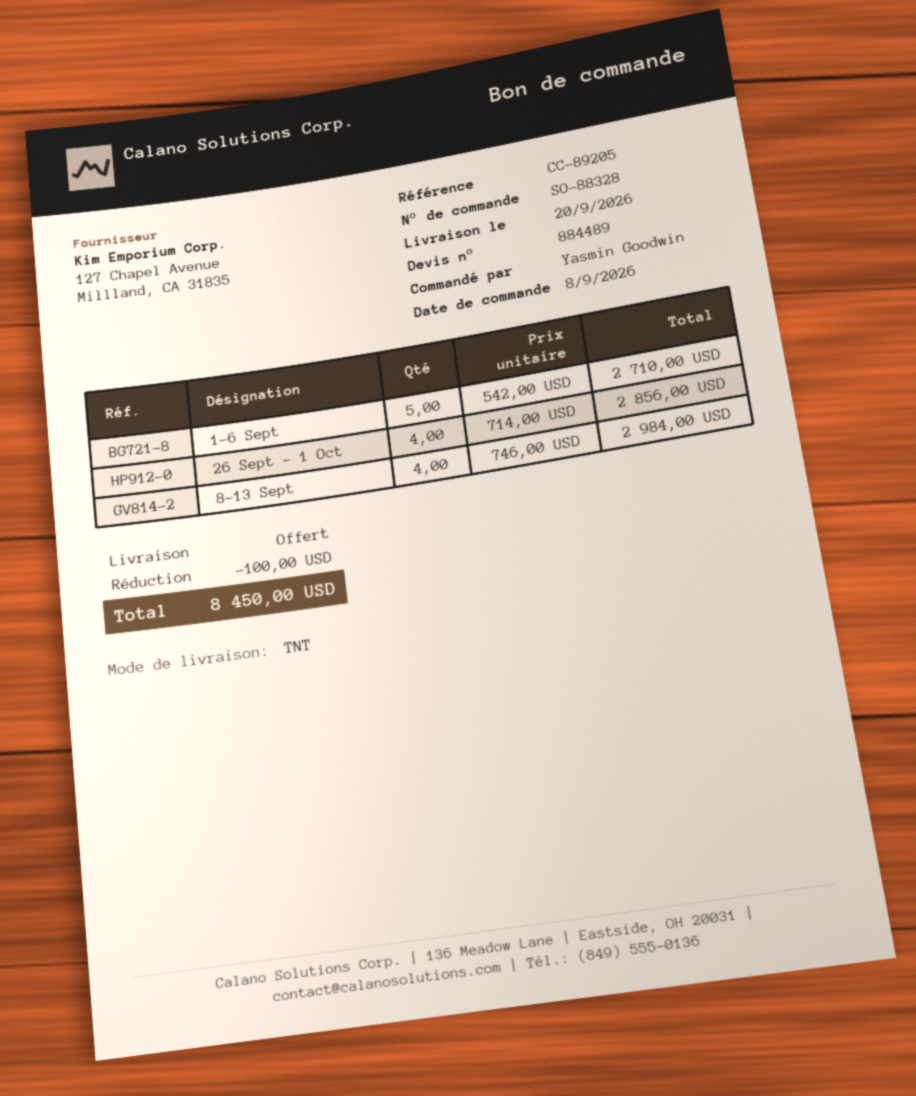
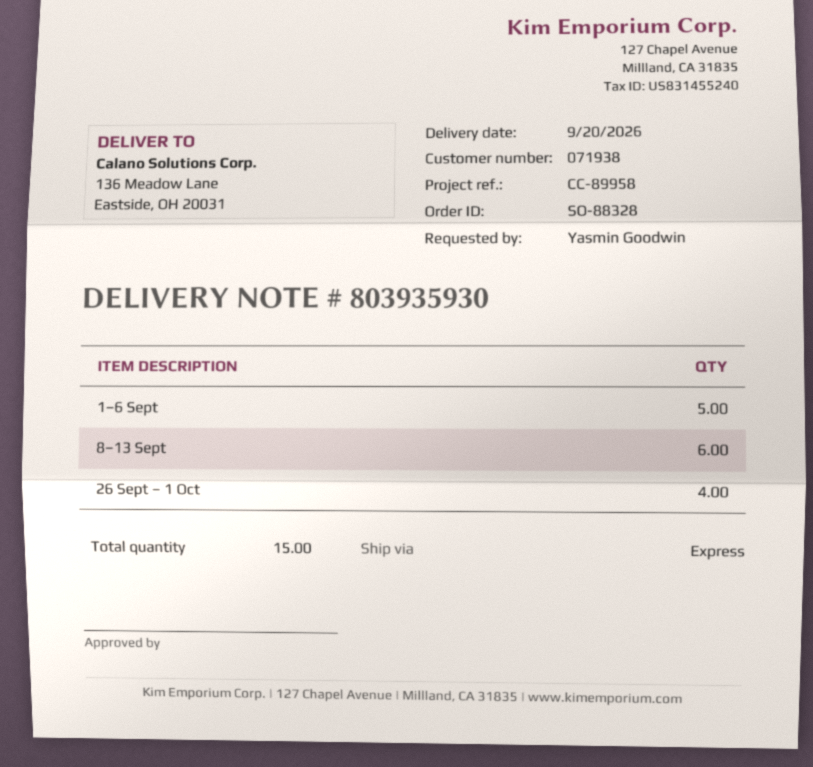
reference: CC-89205 -> CC-89958
shipping method: TNT -> express
8–13 Sept: 4 -> 6

